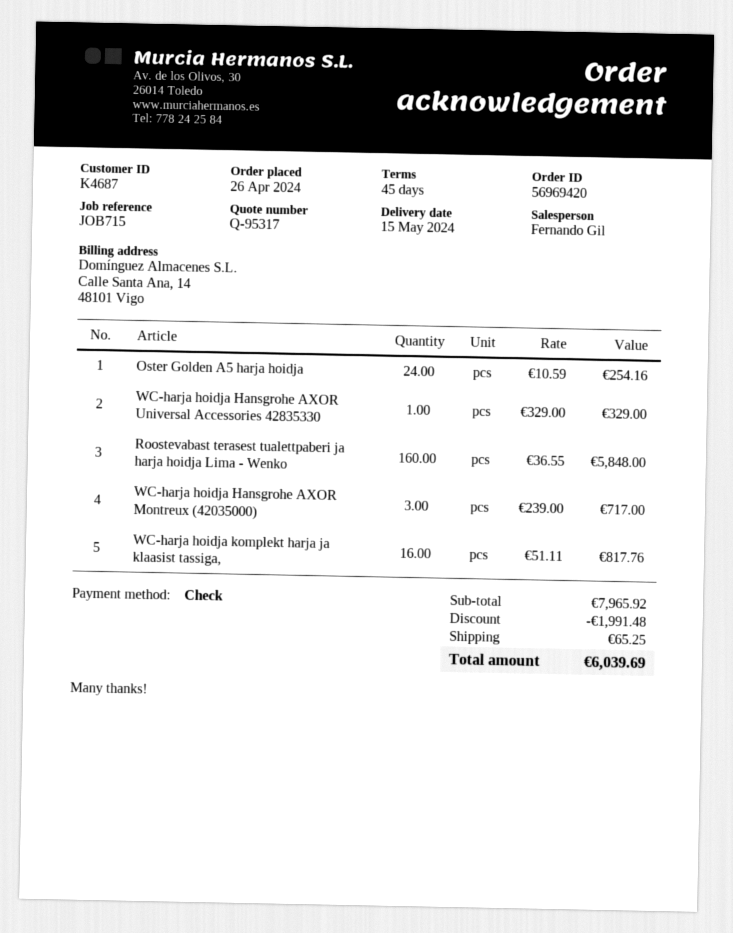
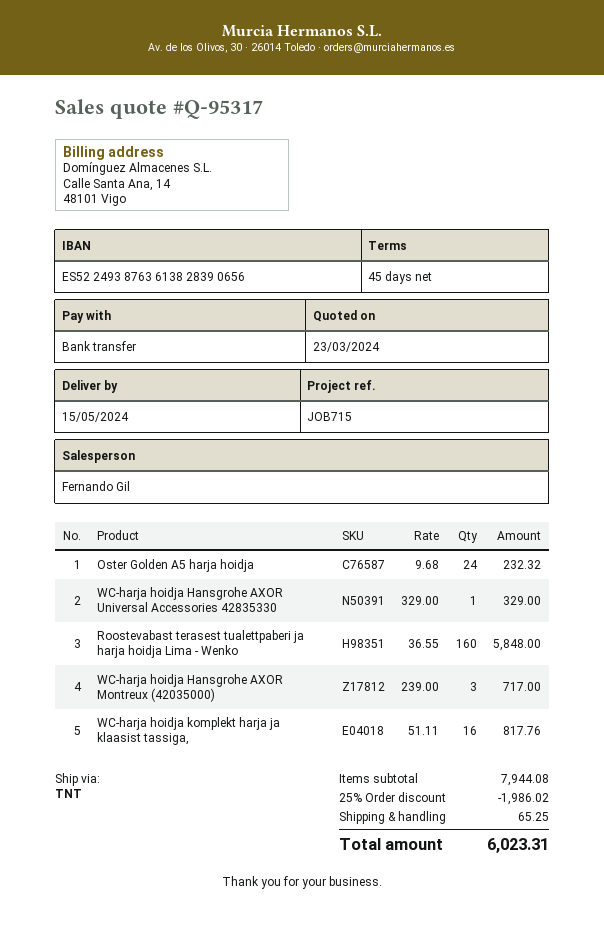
payment method: cheque -> bank transfer
Oster Golden A5 harja hoidja: 24 x 10.59 = 254.16 -> 24 x 9.68 = 232.32
subtotal: 7965.92 -> 7944.08
discount: 1991.48 -> 1986.02
total: 6039.69 -> 6023.31

